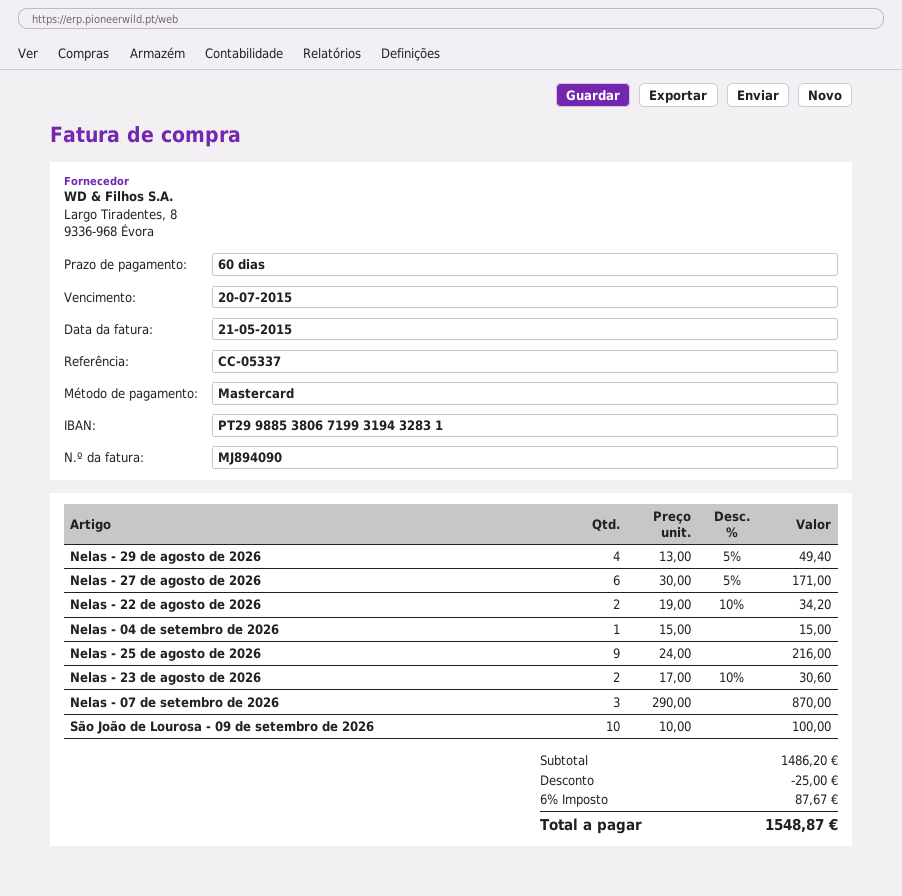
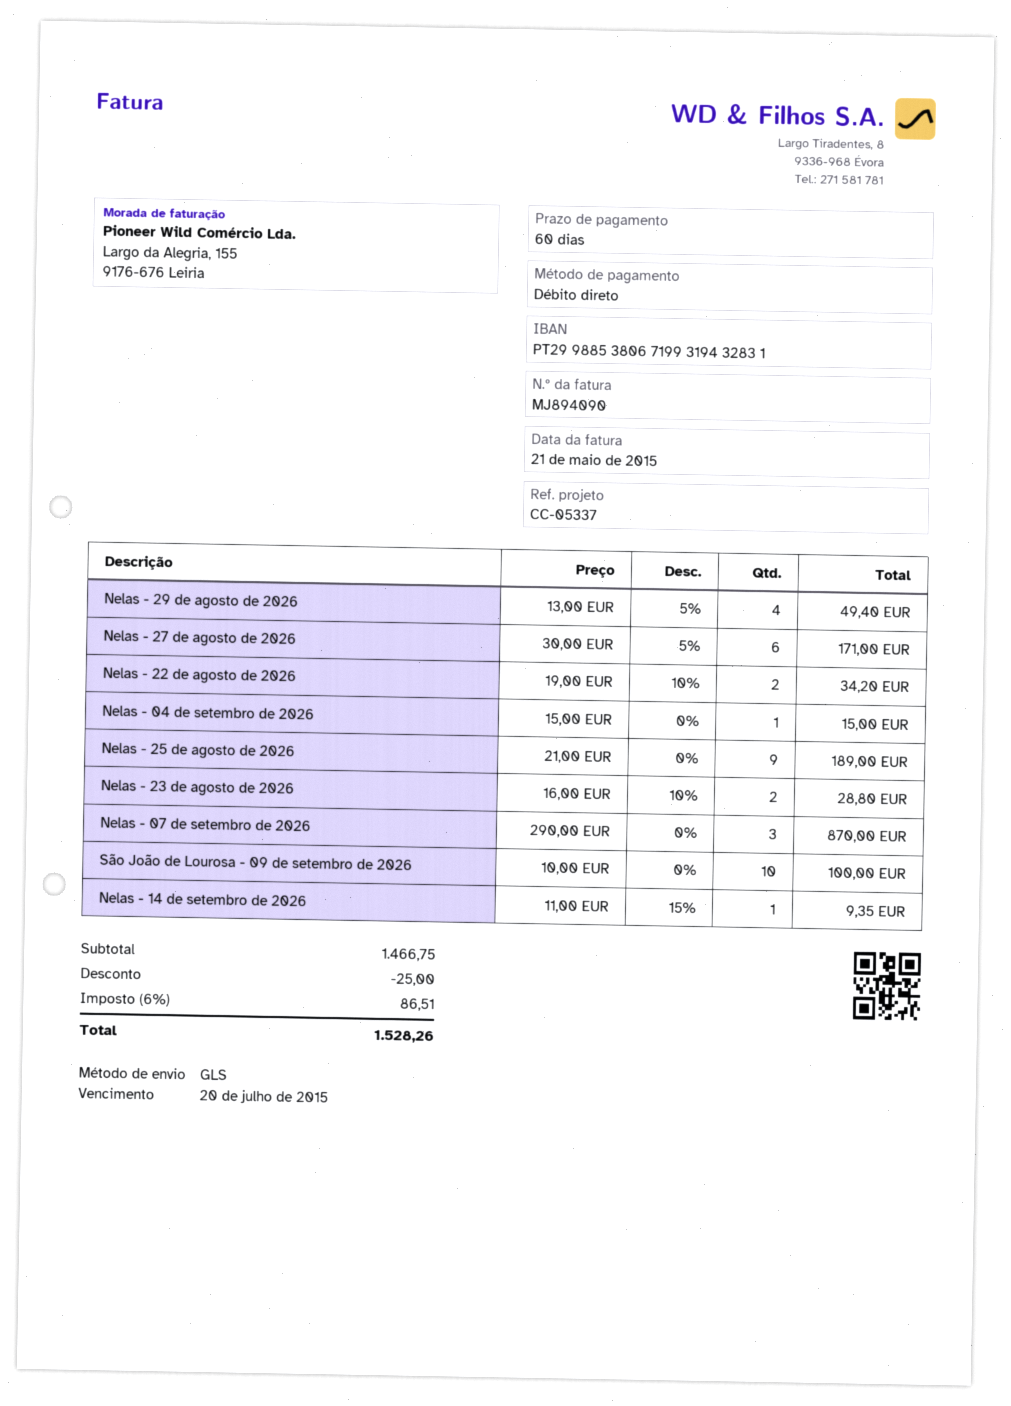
payment method: Mastercard -> direct debit
Nelas - 25 de agosto de 2026: 9 x 24.00 = 216.00 -> 9 x 21.00 = 189.00
Nelas - 23 de agosto de 2026: 2 x 17.00 - 10% = 30.60 -> 2 x 16.00 - 10% = 28.80
Nelas - 14 de setembro de 2026: none -> 1 x 11.00 - 15% = 9.35
subtotal: 1486.20 -> 1466.75
tax: 6% = 87.67 -> 6% = 86.51
total: 1548.87 -> 1528.26

